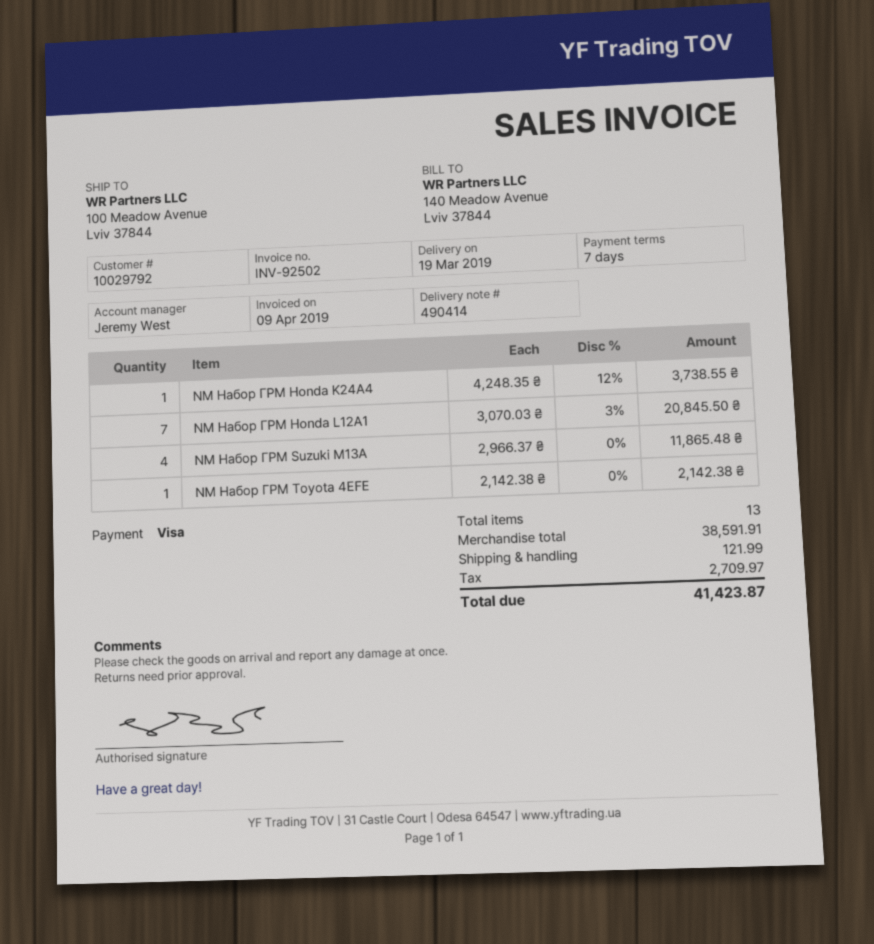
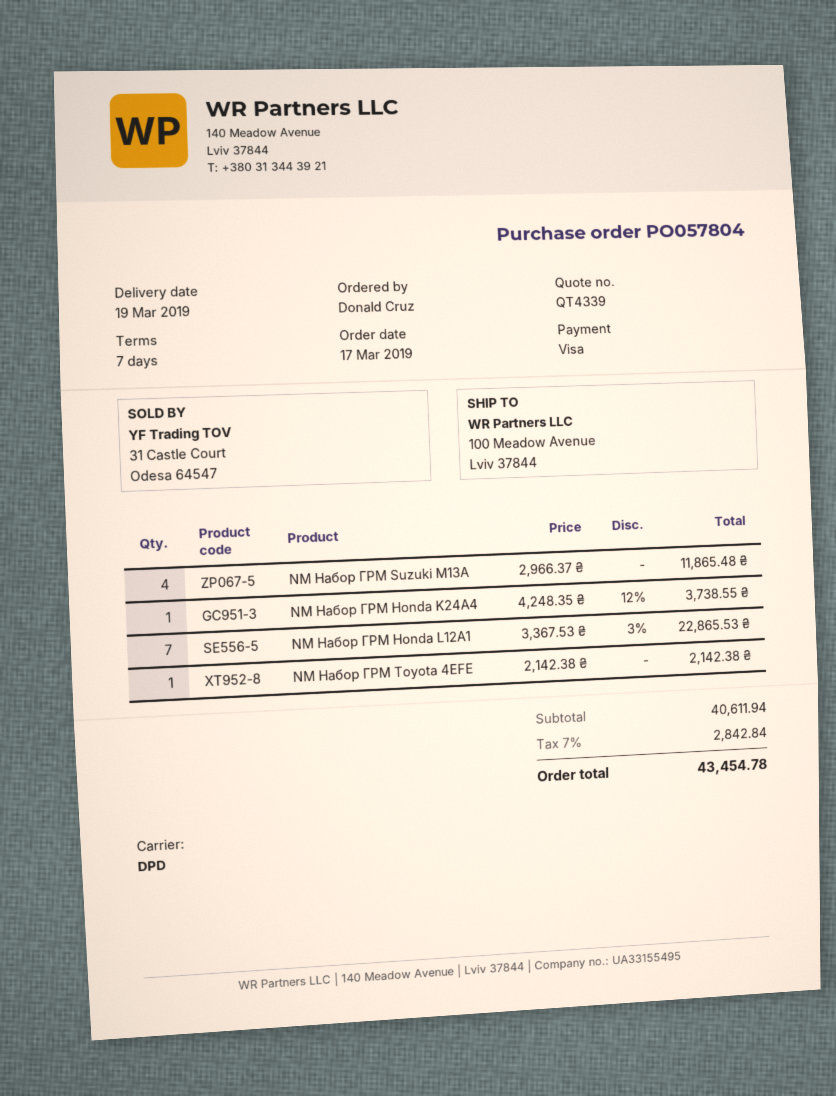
NM Набор ГРМ Honda L12A1: 7 x 3070.03 - 3% = 20845.50 -> 7 x 3367.53 - 3% = 22865.53
subtotal: 38591.91 -> 40611.94
shipping: 121.99 -> none
tax: 2709.97 -> 2842.84
total: 41423.87 -> 43454.78

